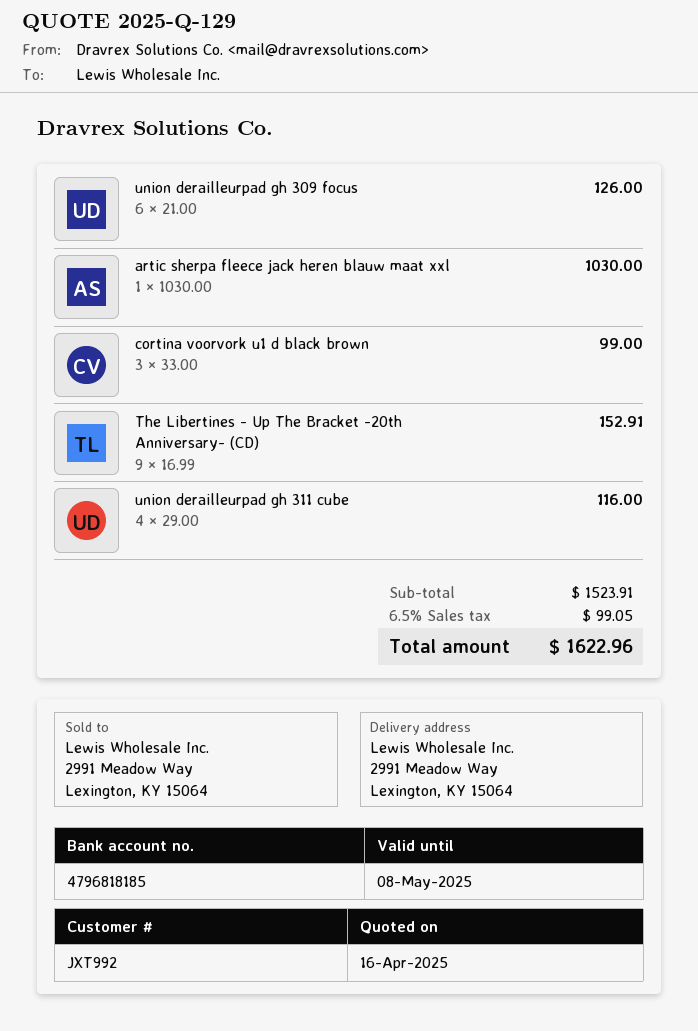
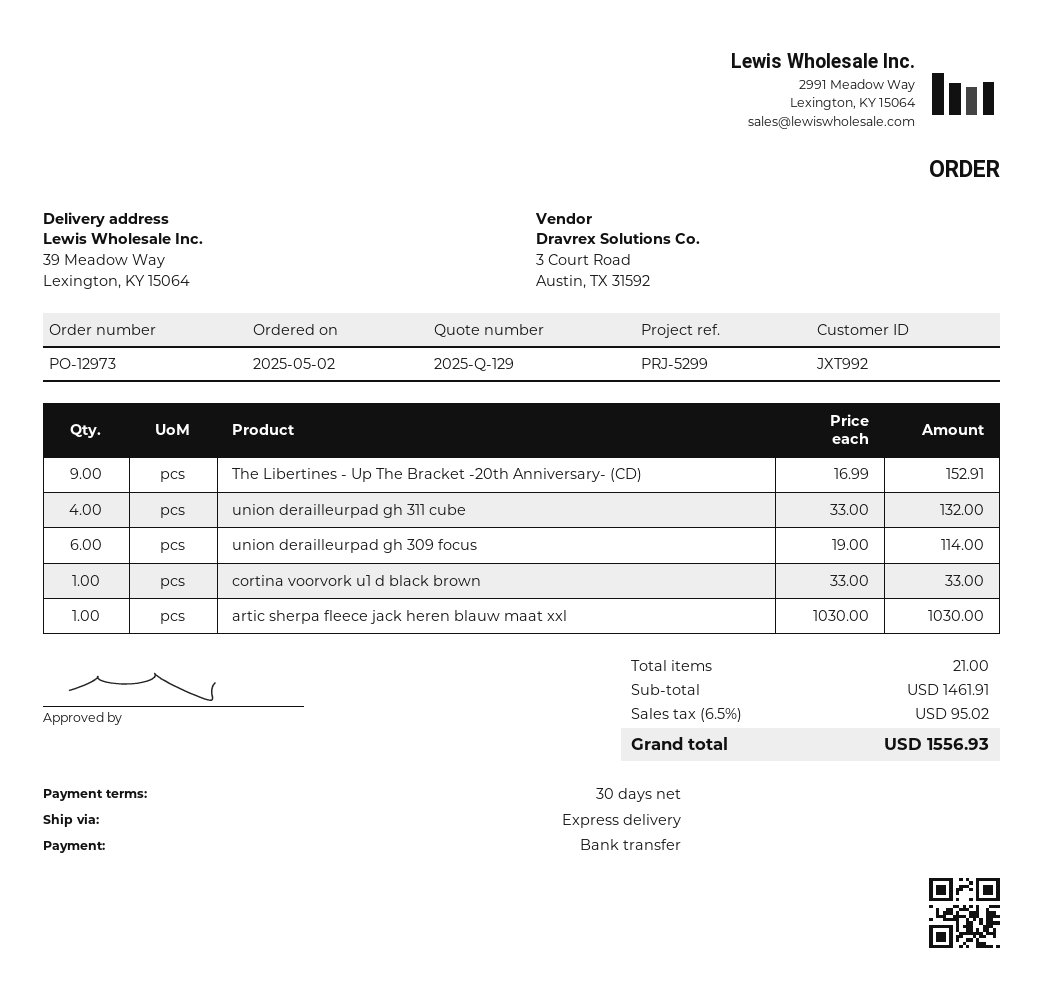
ship to: 2991 Meadow Way, Lexington, KY 15064 -> 39 Meadow Way, Lexington, KY 15064
union derailleurpad gh 309 focus: 6 x 21.00 = 126.00 -> 6 x 19.00 = 114.00
cortina voorvork u1 d black brown: 3 x 33.00 = 99.00 -> 1 x 33.00 = 33.00
union derailleurpad gh 311 cube: 4 x 29.00 = 116.00 -> 4 x 33.00 = 132.00
subtotal: 1523.91 -> 1461.91
tax: 6.5% = 99.05 -> 6.5% = 95.02
total: 1622.96 -> 1556.93

